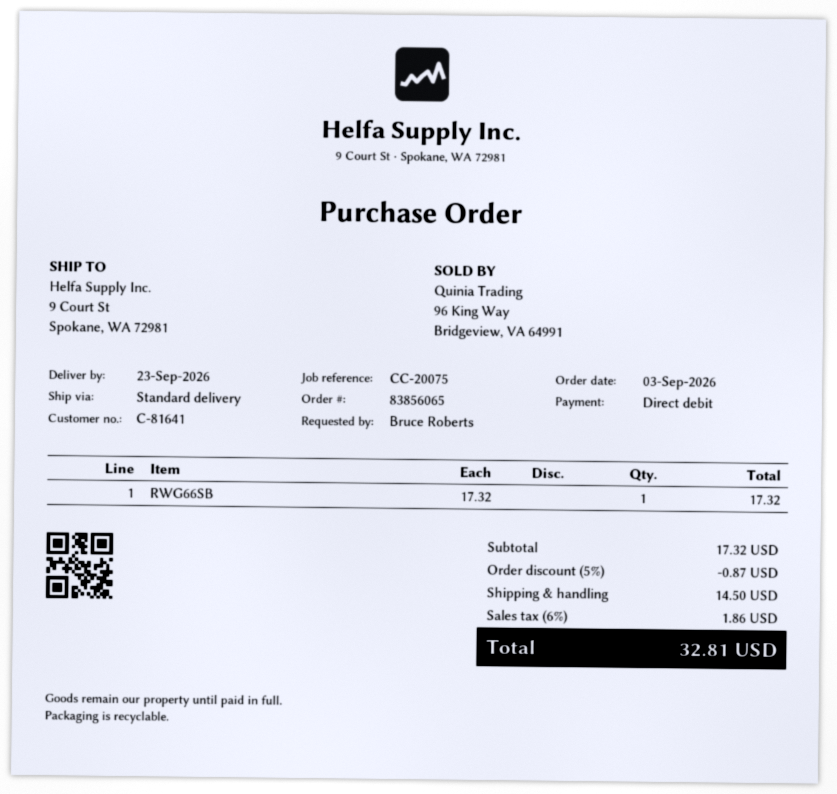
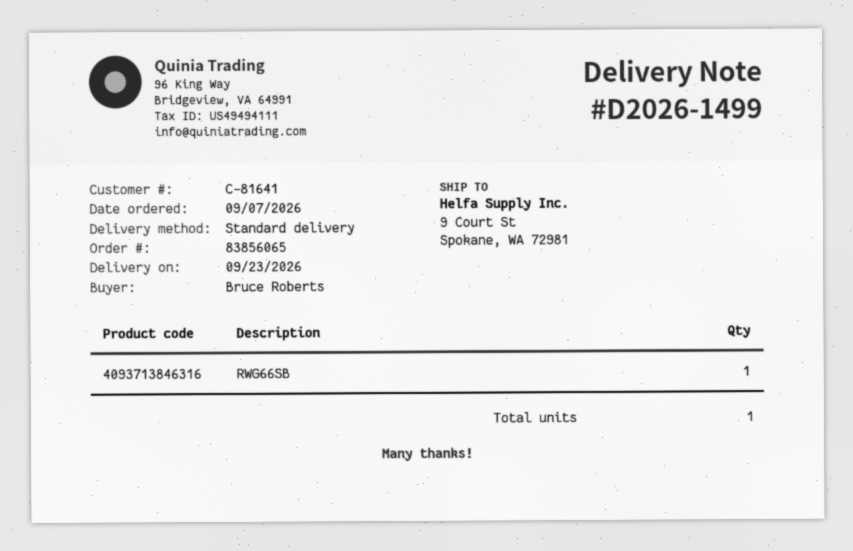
order date: 2026-09-03 -> 2026-09-07

